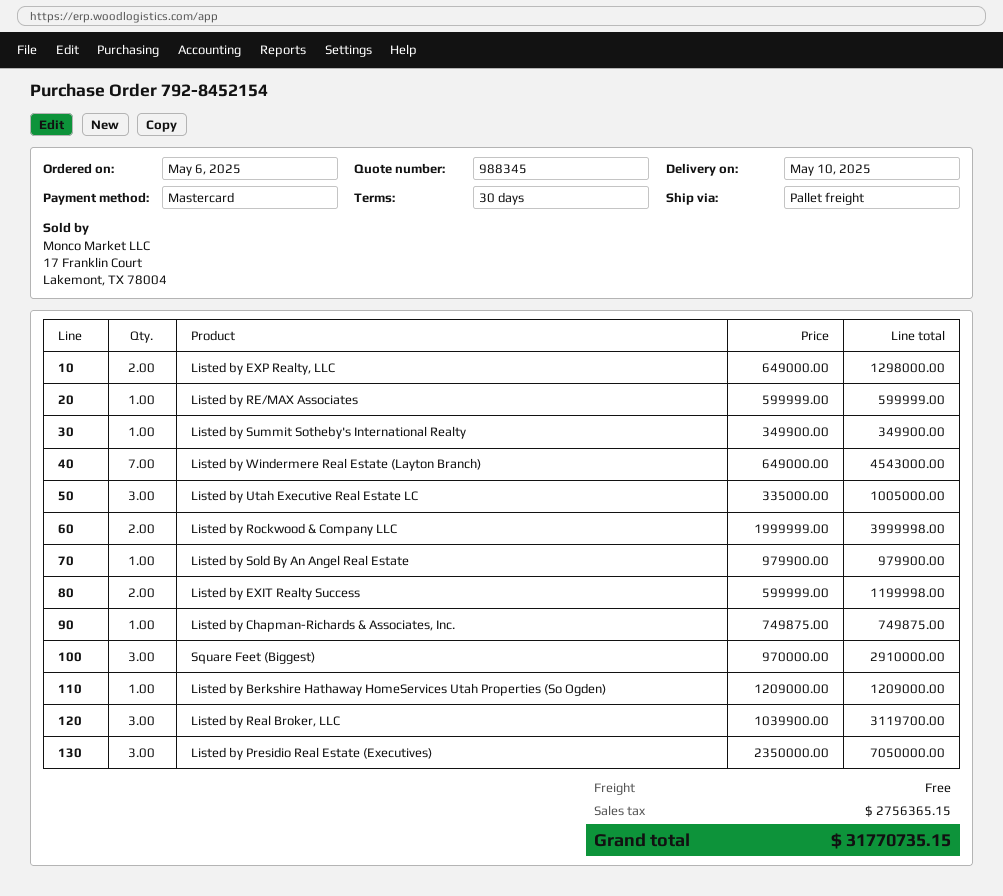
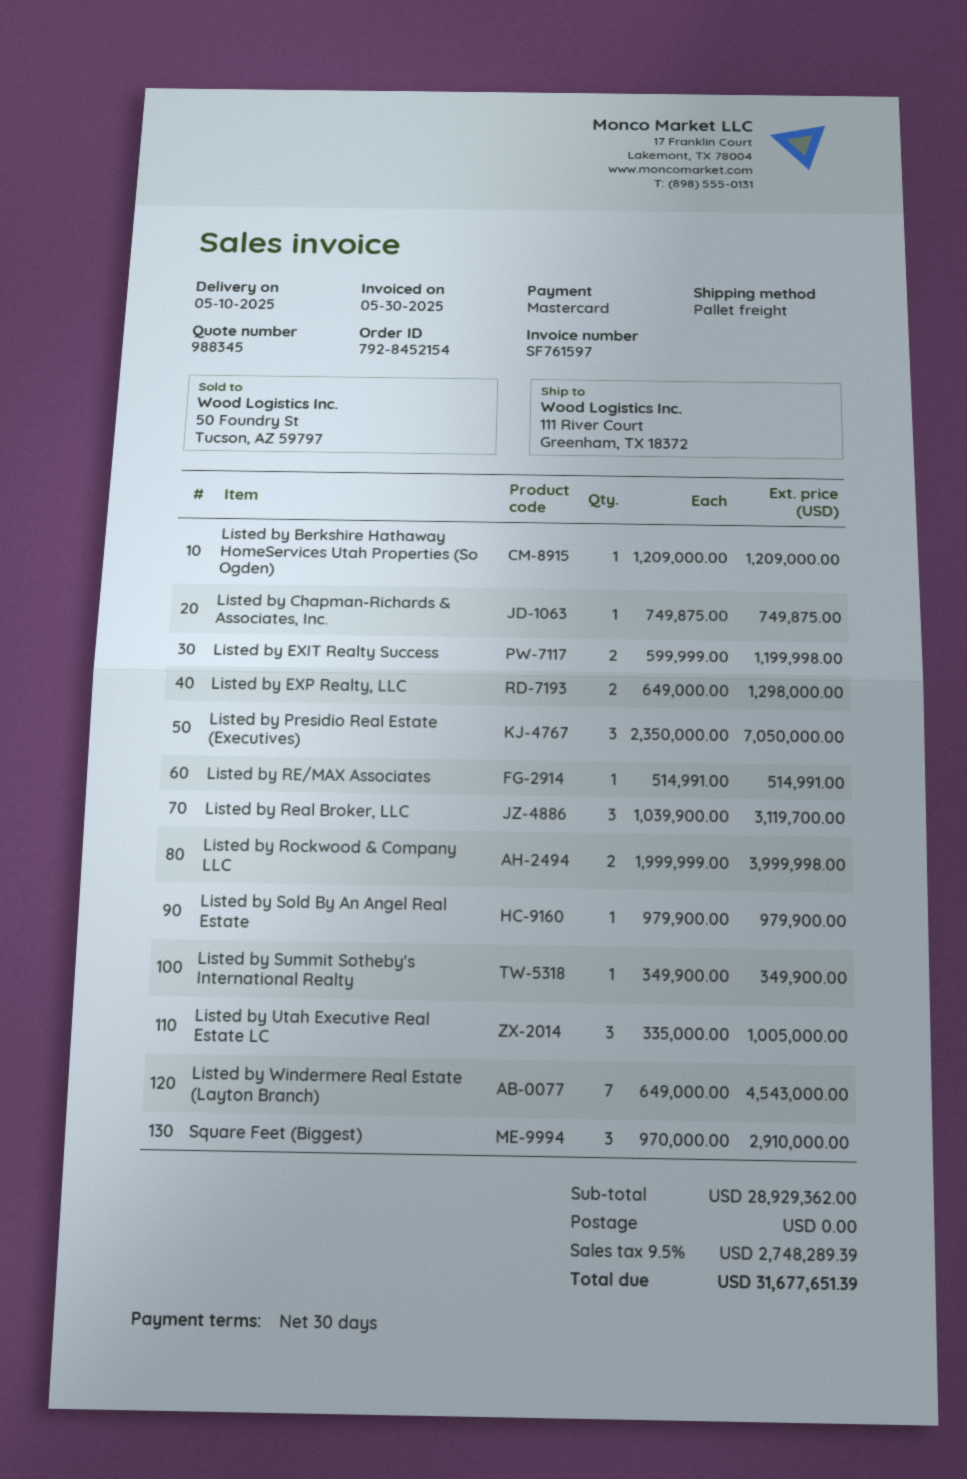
Listed by RE/MAX Associates: 1 x 599999.00 = 599999.00 -> 1 x 514991.00 = 514991.00
tax: 2756365.15 -> 2748289.39
total: 31770735.15 -> 31677651.39

